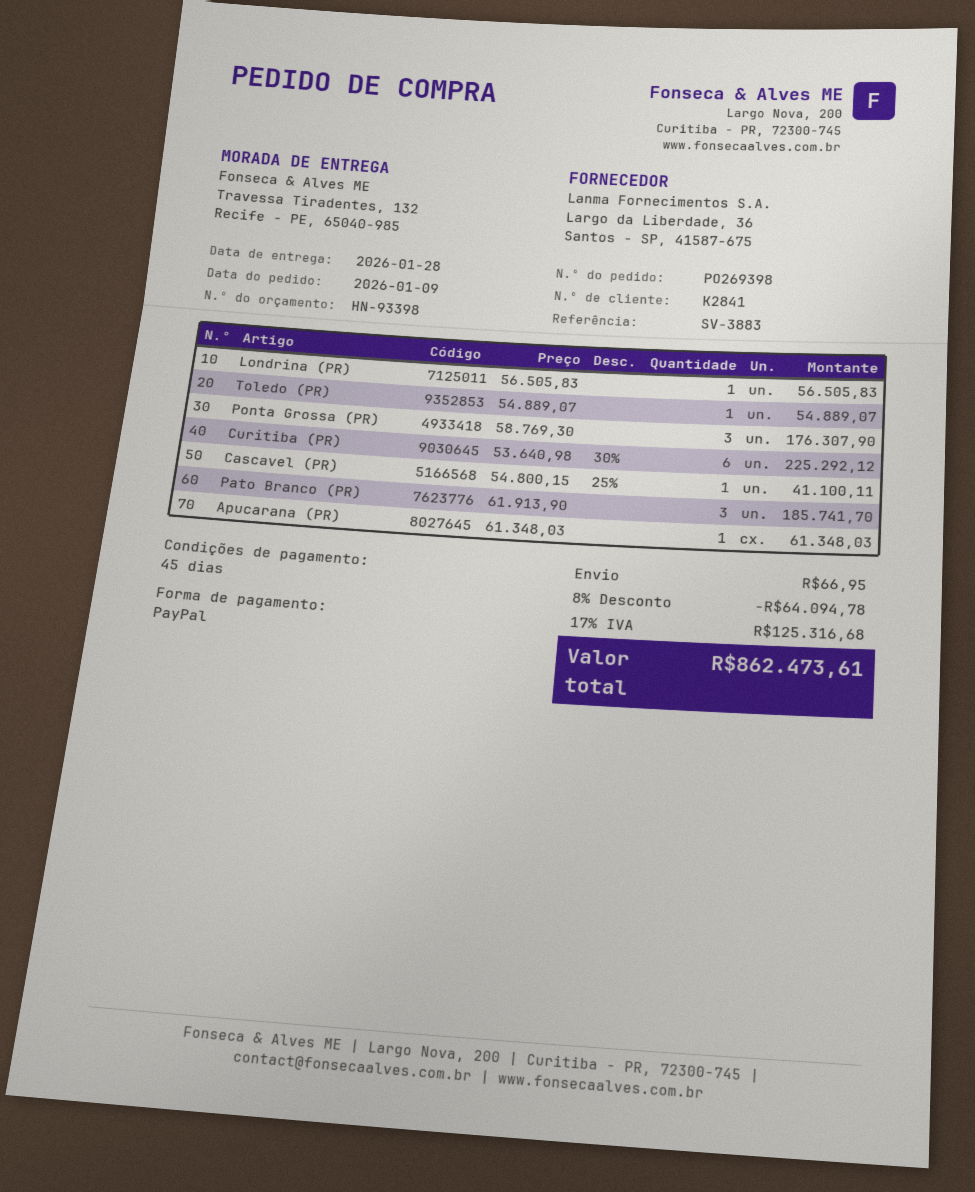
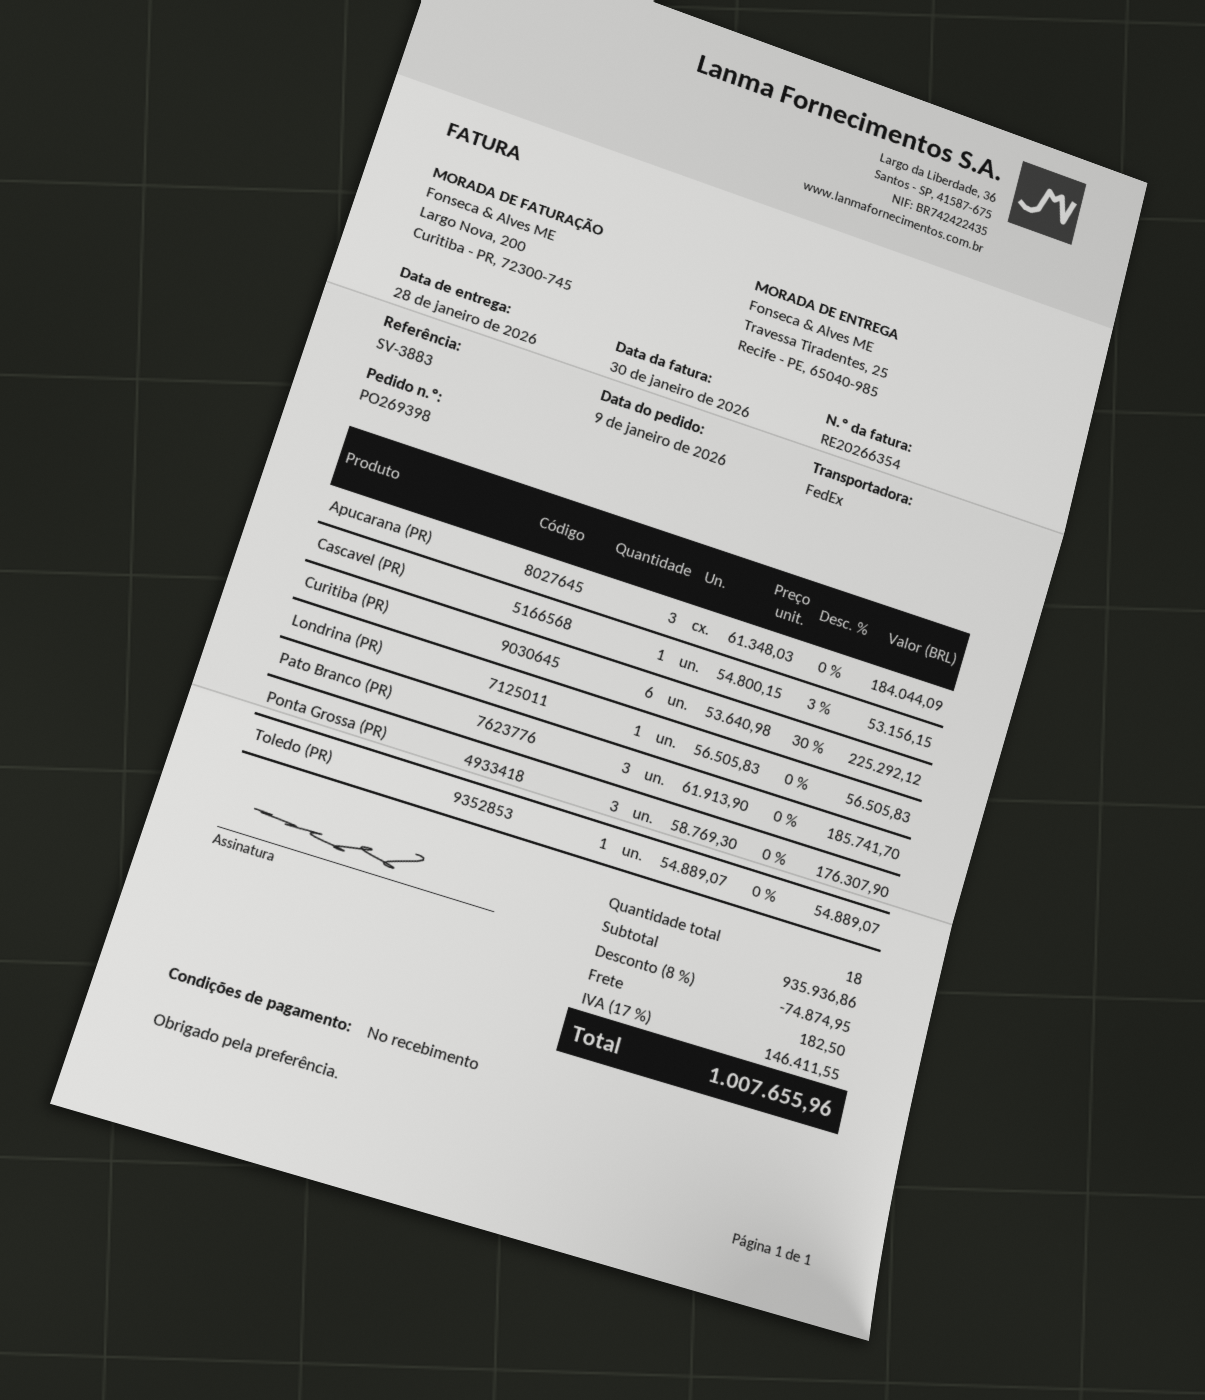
payment terms: 45 days -> on receipt
ship to: Travessa Tiradentes, 132, Recife - PE, 65040-985 -> Travessa Tiradentes, 25, Recife - PE, 65040-985
Cascavel (PR): 1 x 54800.15 - 25% = 41100.11 -> 1 x 54800.15 - 3% = 53156.15
Apucarana (PR): 1 x 61348.03 = 61348.03 -> 3 x 61348.03 = 184044.09
discount: 8% = 64094.78 -> 8% = 74874.95
shipping: 66.95 -> 182.50
tax: 17% = 125316.68 -> 17% = 146411.55
total: 862473.61 -> 1007655.96

